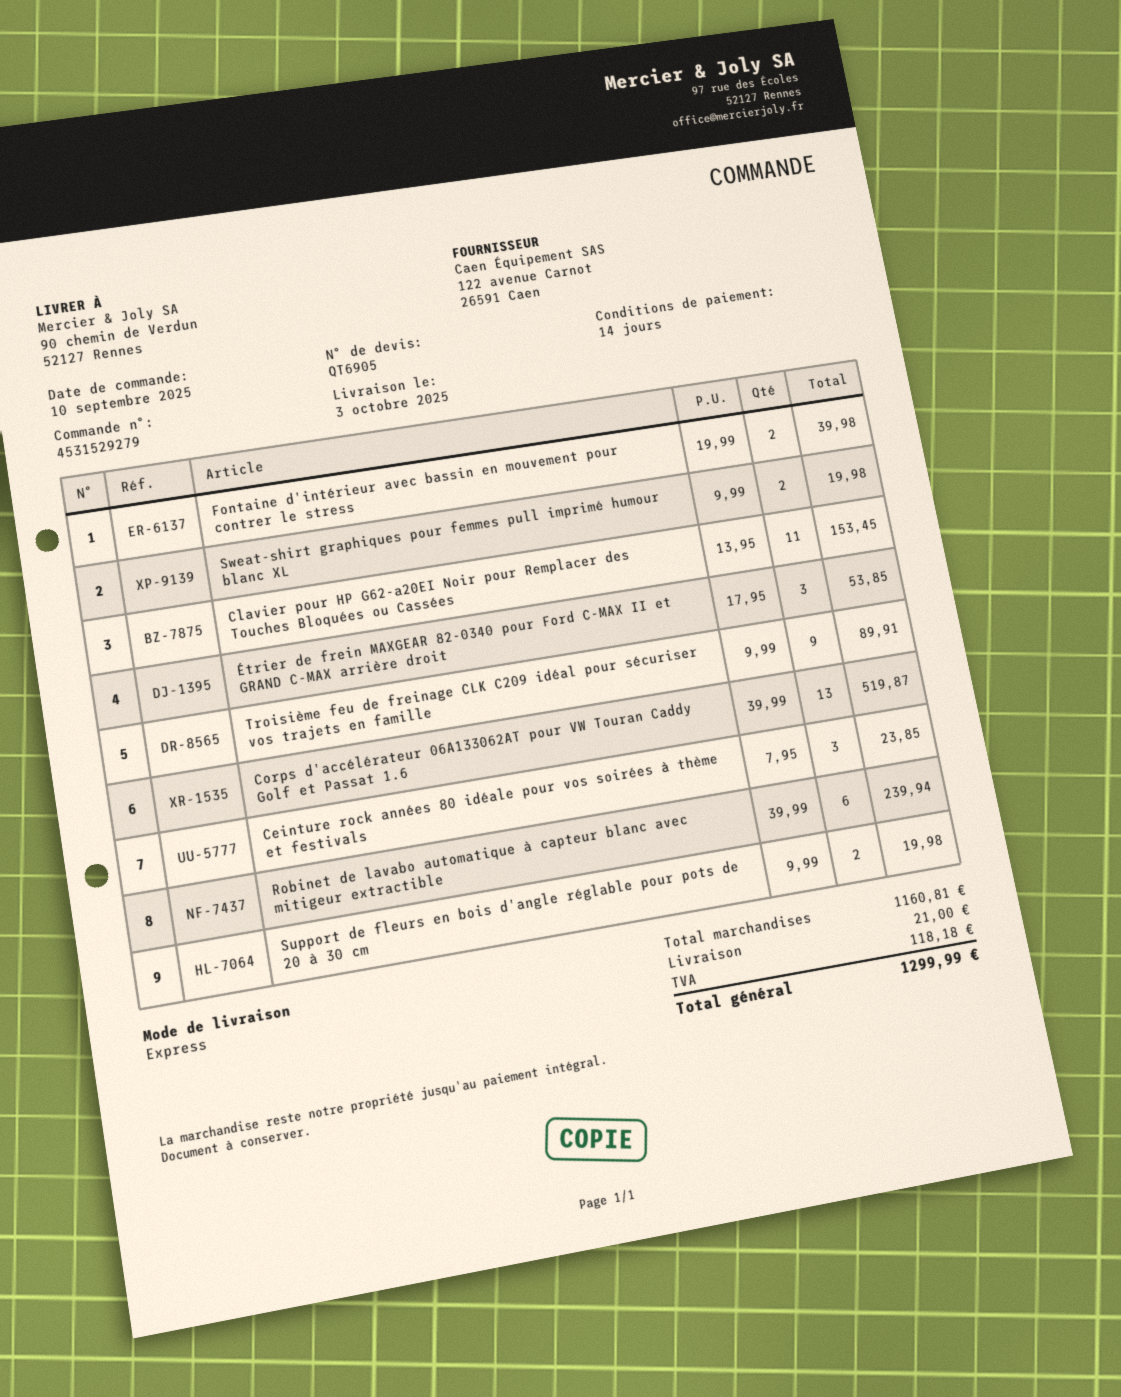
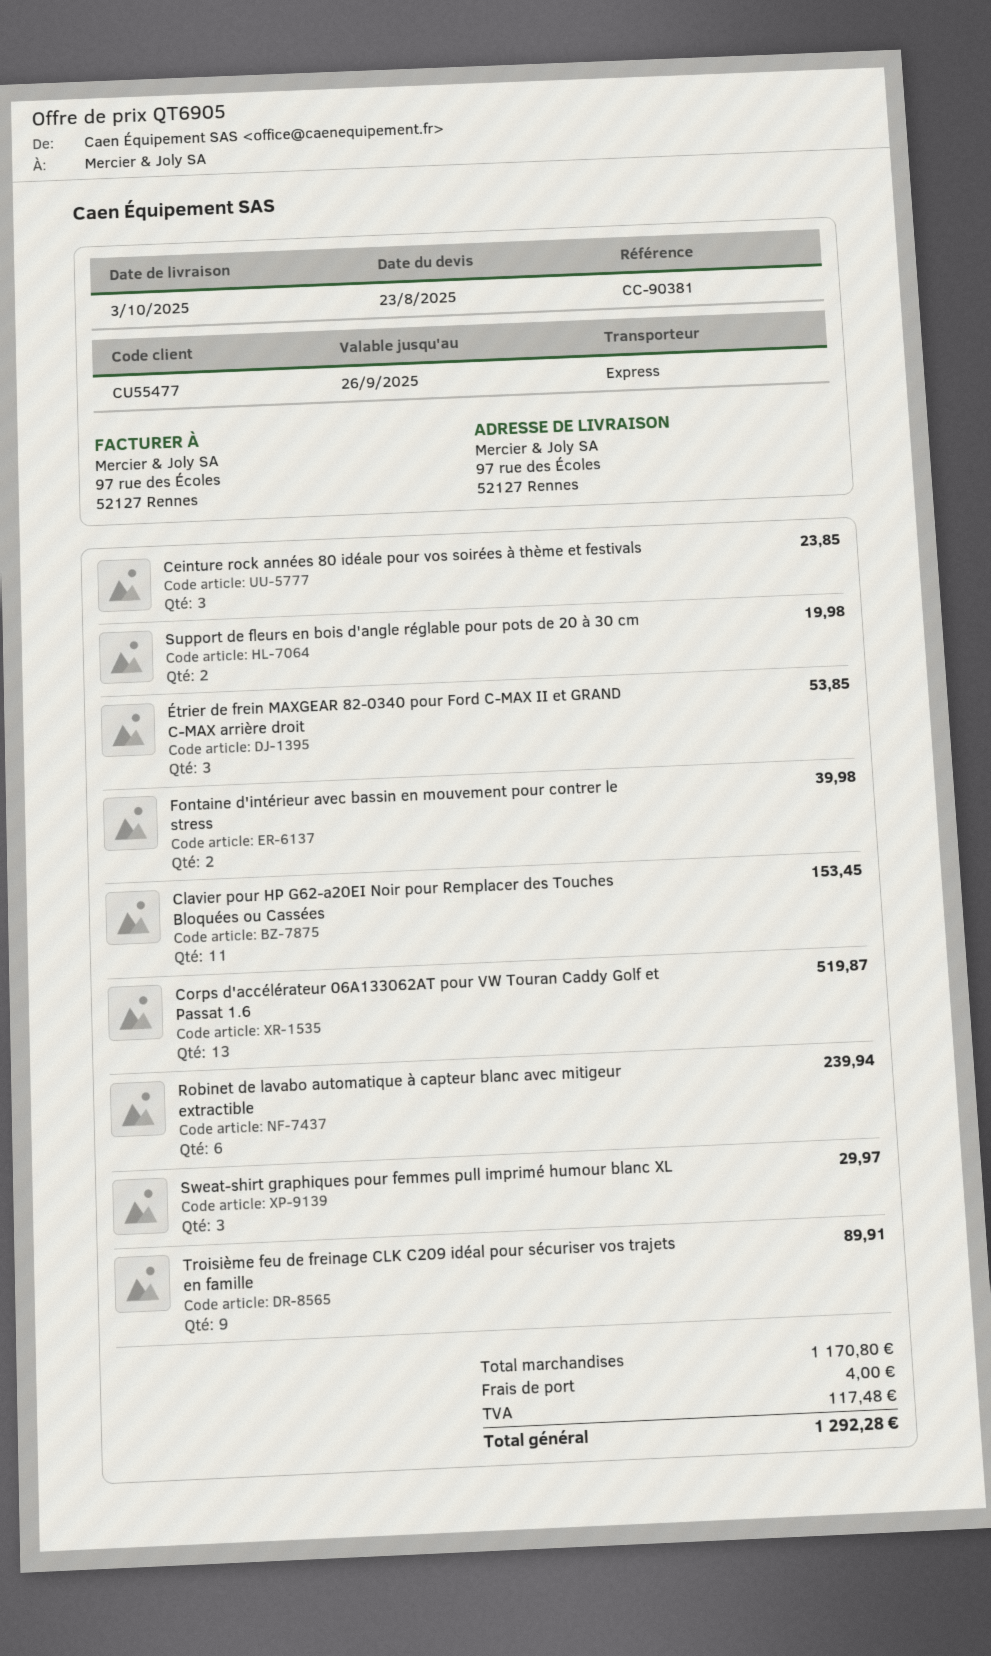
ship to: 90 chemin de Verdun, 52127 Rennes -> 97 rue des Écoles, 52127 Rennes
Sweat-shirt graphiques pour femmes pull imprimé humour blanc XL: 2 for 19.98 -> 3 for 29.97
subtotal: 1160.81 -> 1170.80
shipping: 21.00 -> 4.00
tax: 118.18 -> 117.48
total: 1299.99 -> 1292.28

